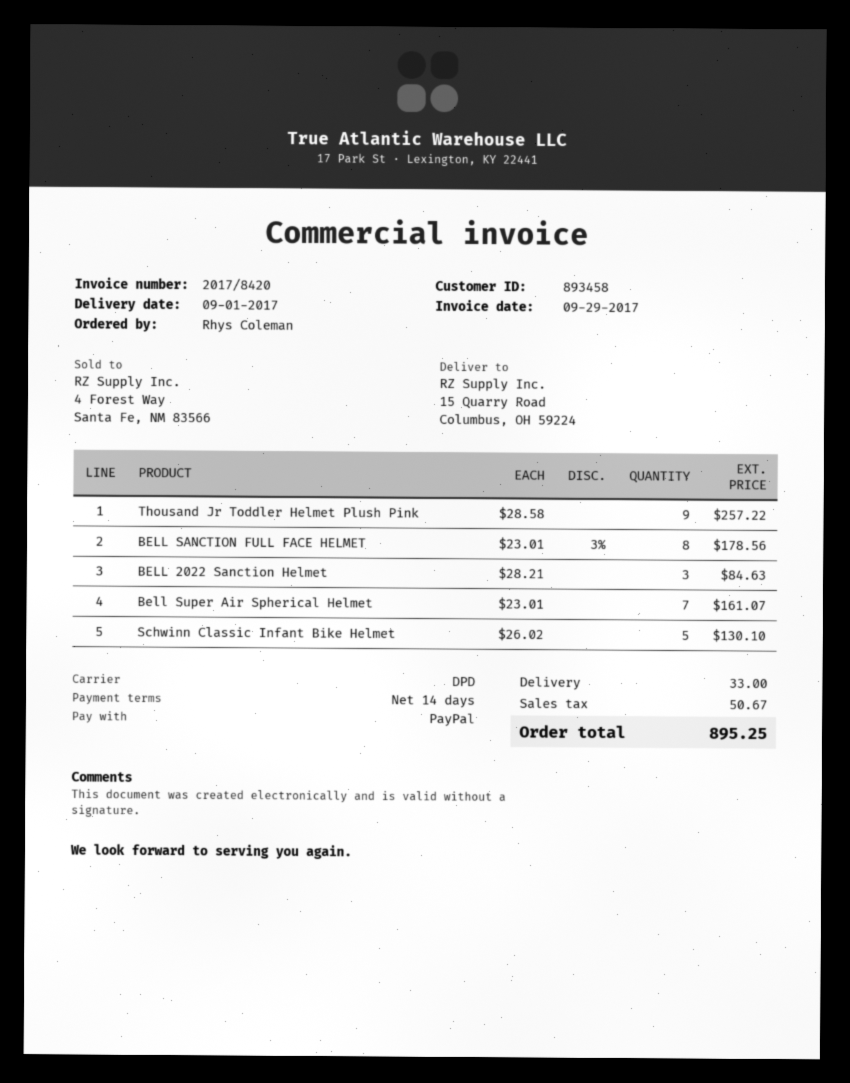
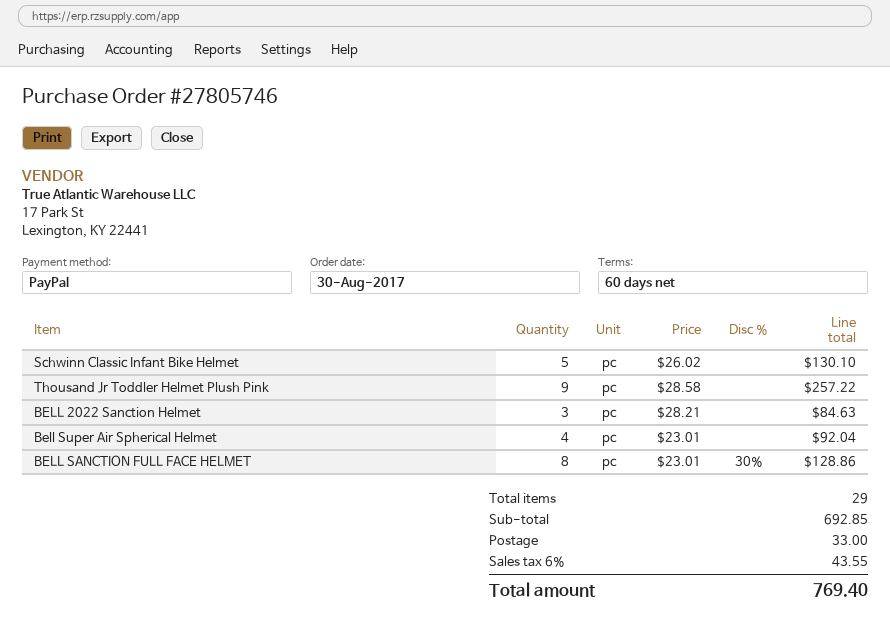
payment terms: 14 days -> 60 days
BELL SANCTION FULL FACE HELMET: 8 x 23.01 - 3% = 178.56 -> 8 x 23.01 - 30% = 128.86
Bell Super Air Spherical Helmet: 7 x 23.01 = 161.07 -> 4 x 23.01 = 92.04
tax: 50.67 -> 43.55
total: 895.25 -> 769.40

